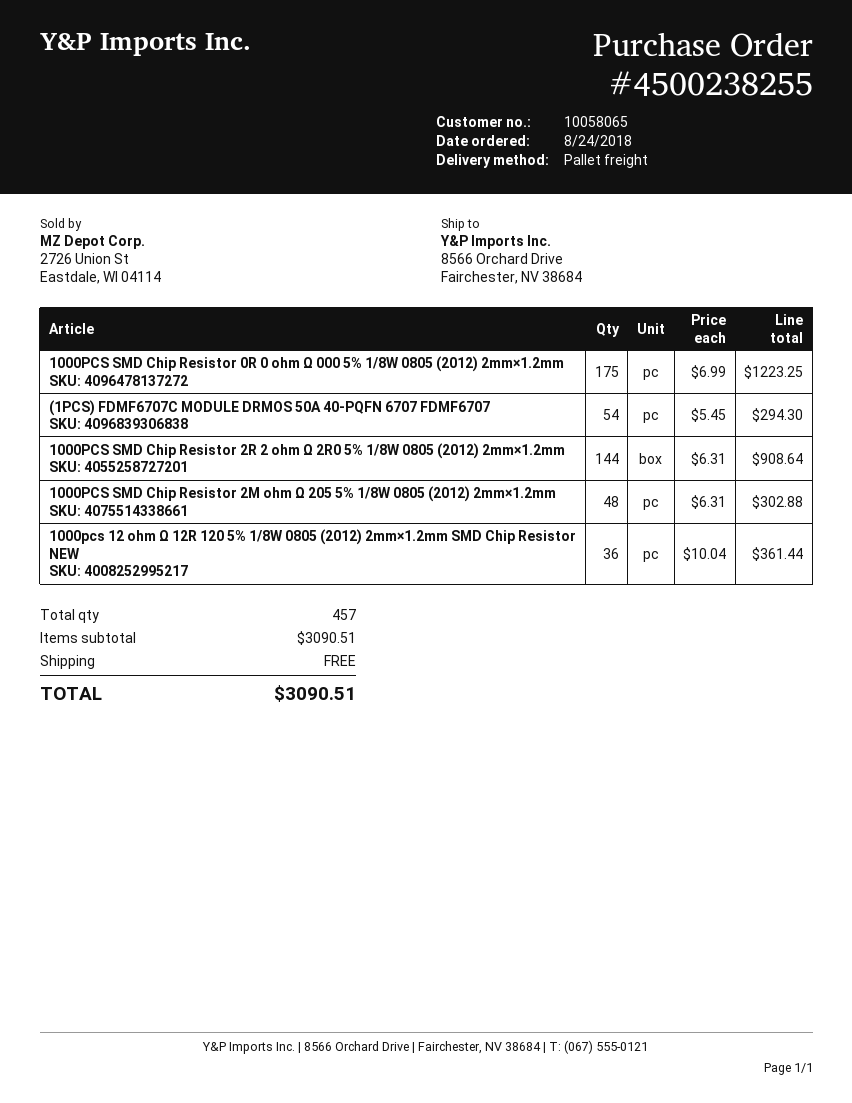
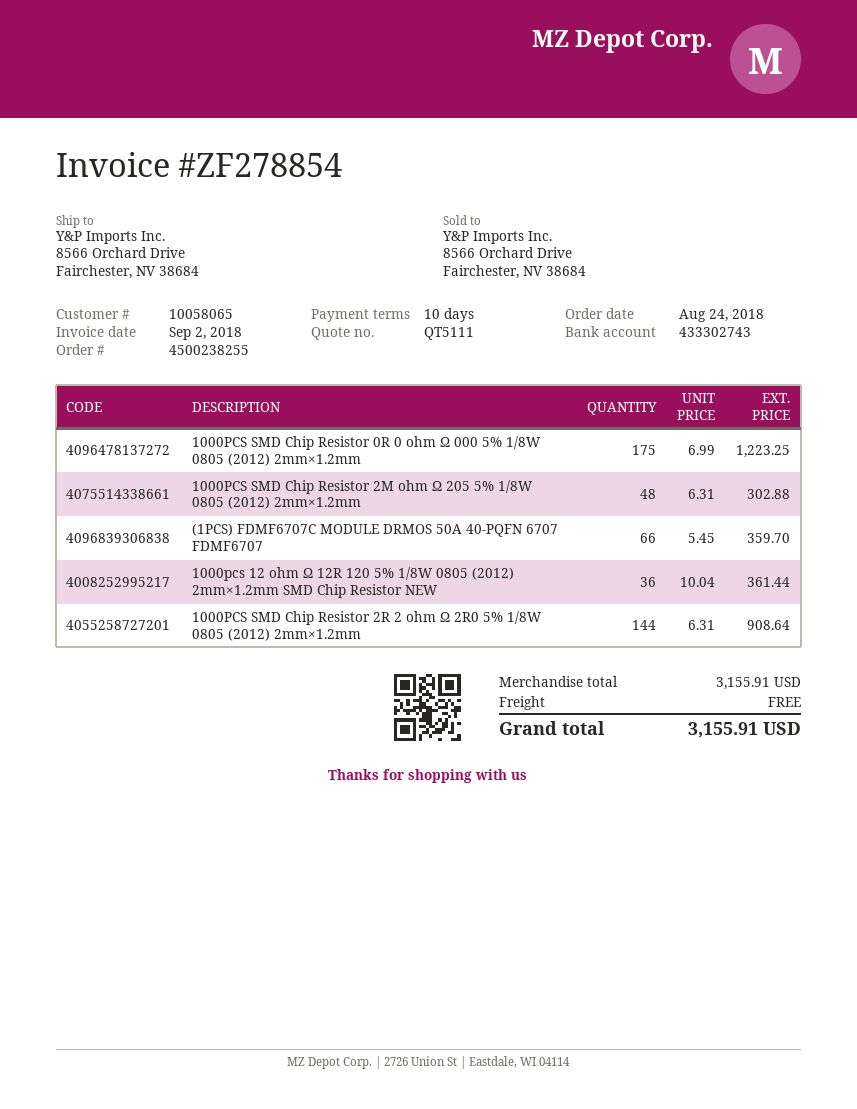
(1PCS) FDMF6707C MODULE DRMOS 50A 40-PQFN 6707 FDMF6707: 54 x 5.45 = 294.30 -> 66 x 5.45 = 359.70
subtotal: 3090.51 -> 3155.91
total: 3090.51 -> 3155.91

